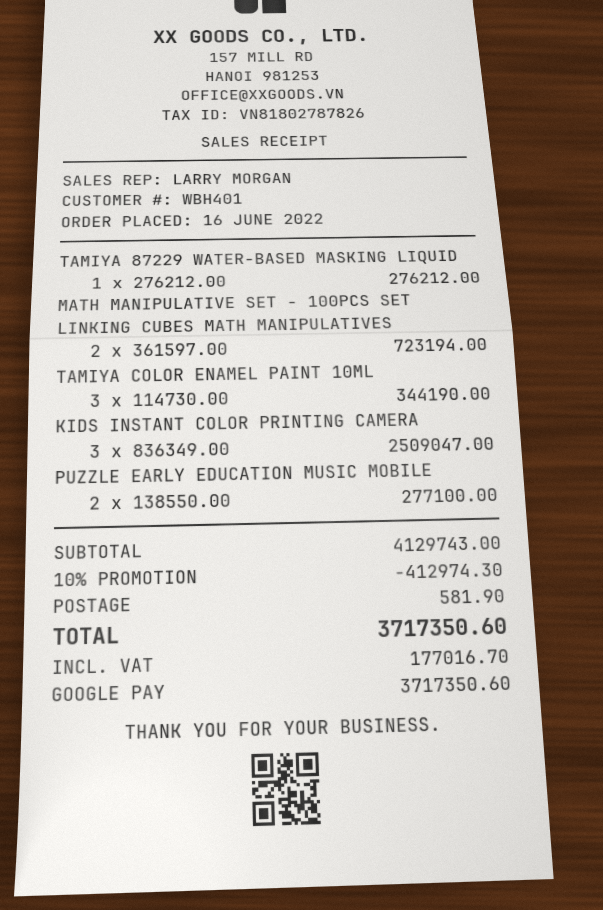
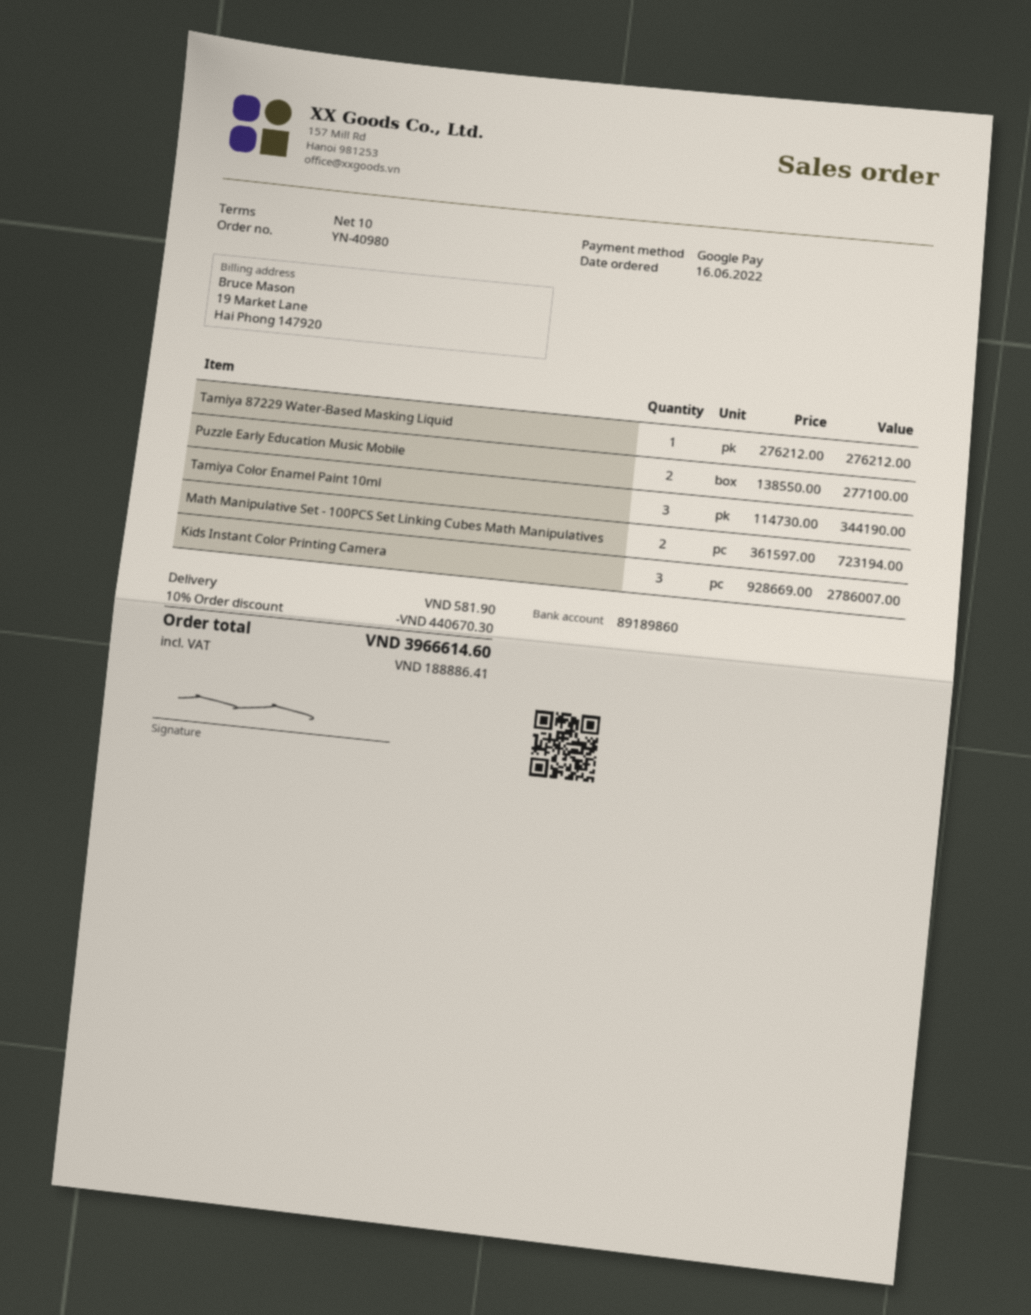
KIDS INSTANT COLOR PRINTING CAMERA: 3 x 836349.00 = 2509047.00 -> 3 x 928669.00 = 2786007.00
discount: 10% = 412974.30 -> 10% = 440670.30
tax: 177016.70 -> 188886.41
total: 3717350.60 -> 3966614.60

